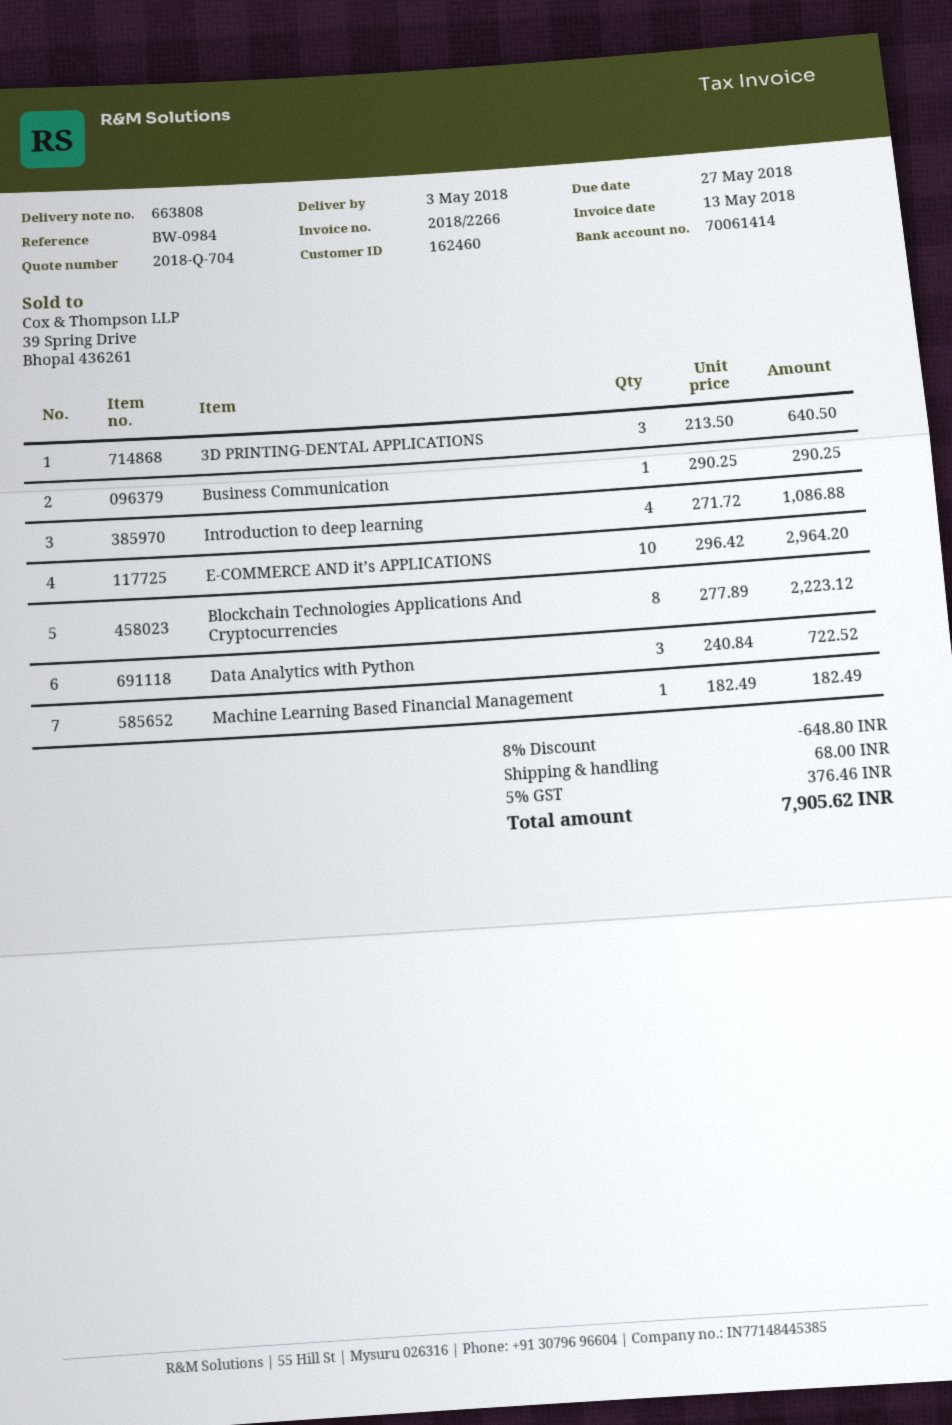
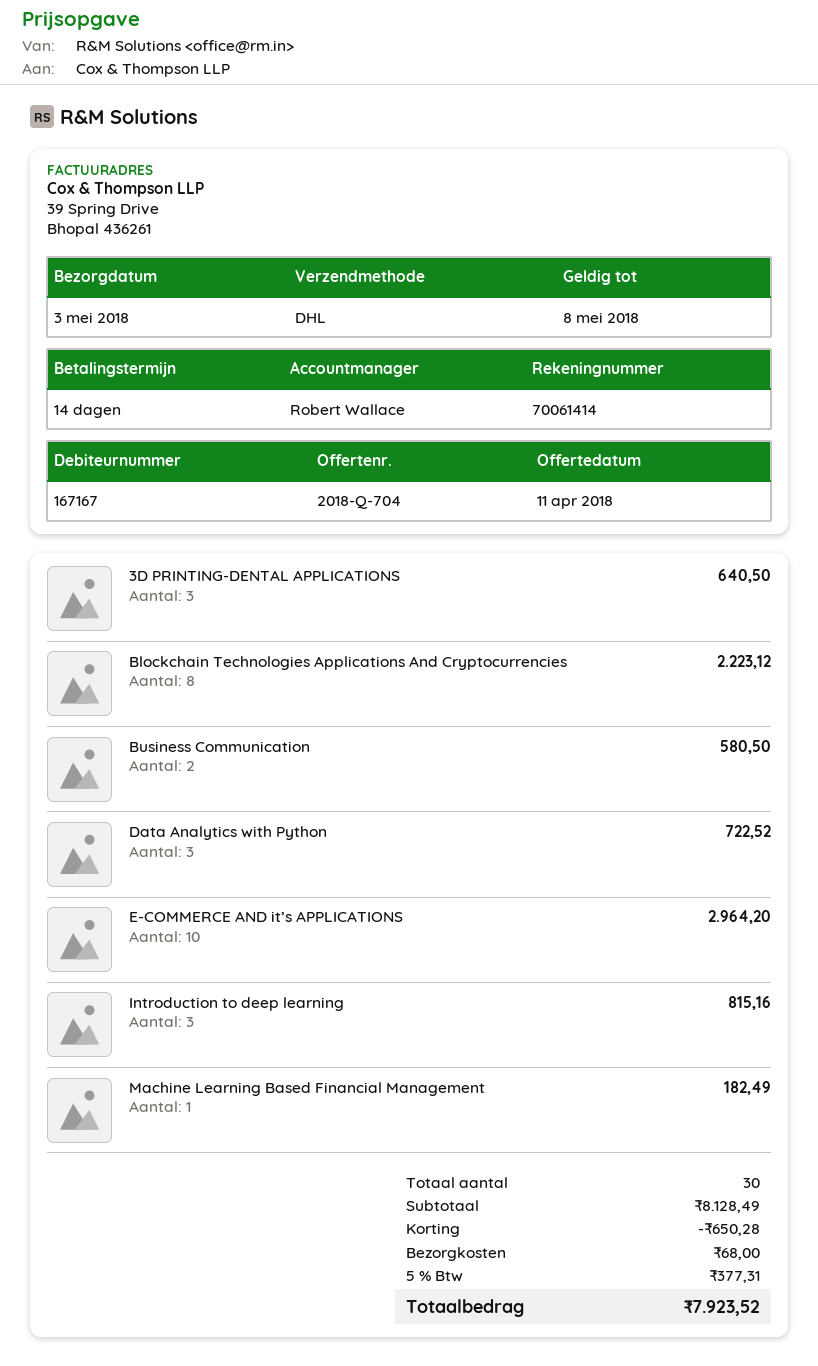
customer number: 162460 -> 167167
Business Communication: 1 for 290.25 -> 2 for 580.50
Introduction to deep learning: 4 for 1086.88 -> 3 for 815.16
discount: 648.80 -> 650.28
tax: 5% = 376.46 -> 5% = 377.31
total: 7905.62 -> 7923.52

